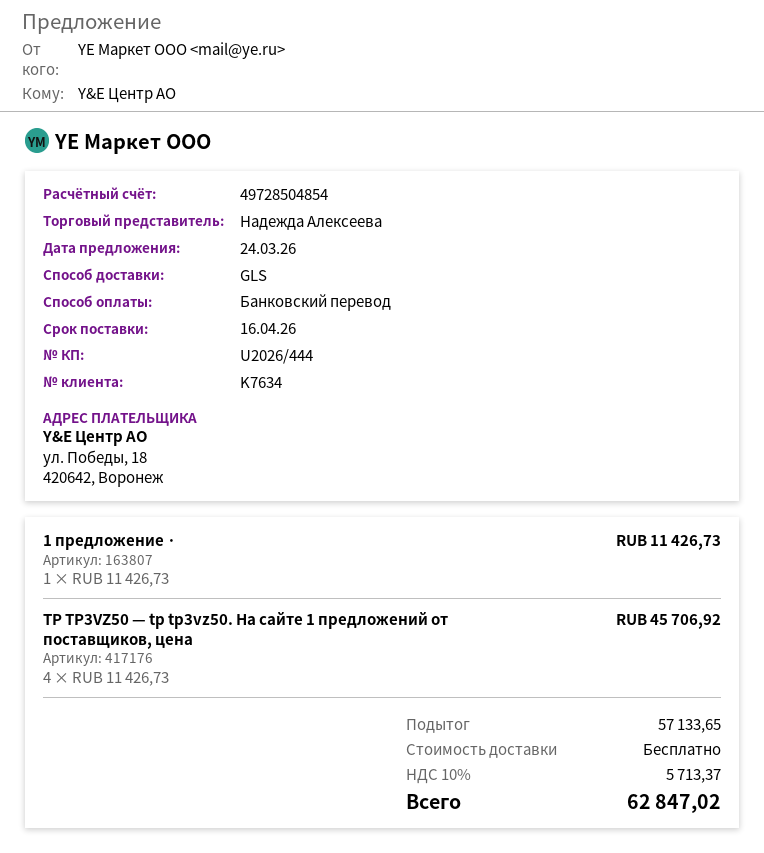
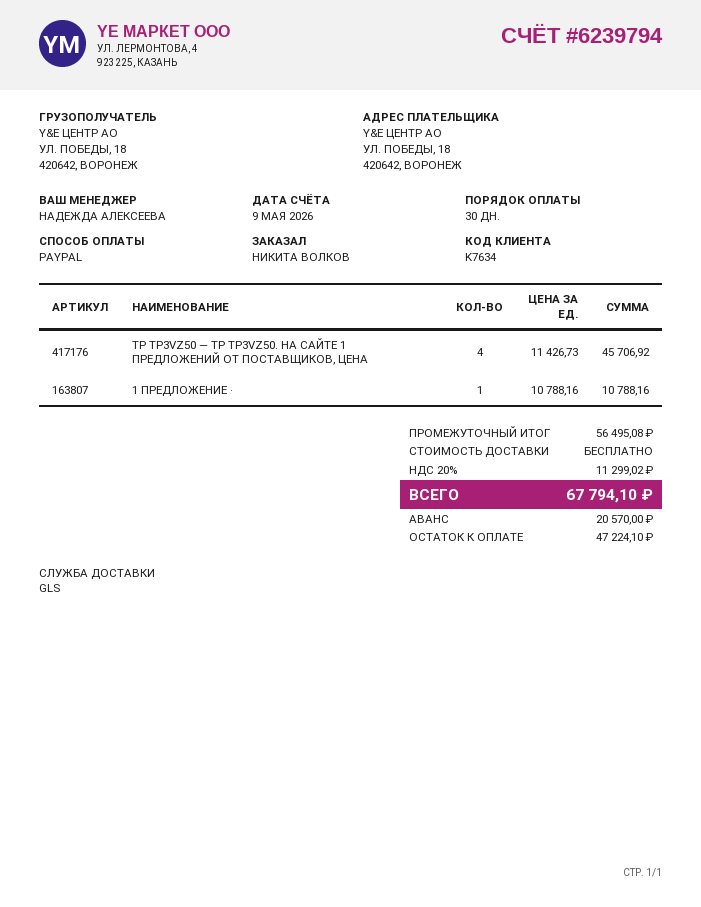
payment method: bank transfer -> PayPal
1 предложение ·: 1 x 11426.73 = 11426.73 -> 1 x 10788.16 = 10788.16
subtotal: 57133.65 -> 56495.08
tax: 10% = 5713.37 -> 20% = 11299.02
total: 62847.02 -> 67794.10

